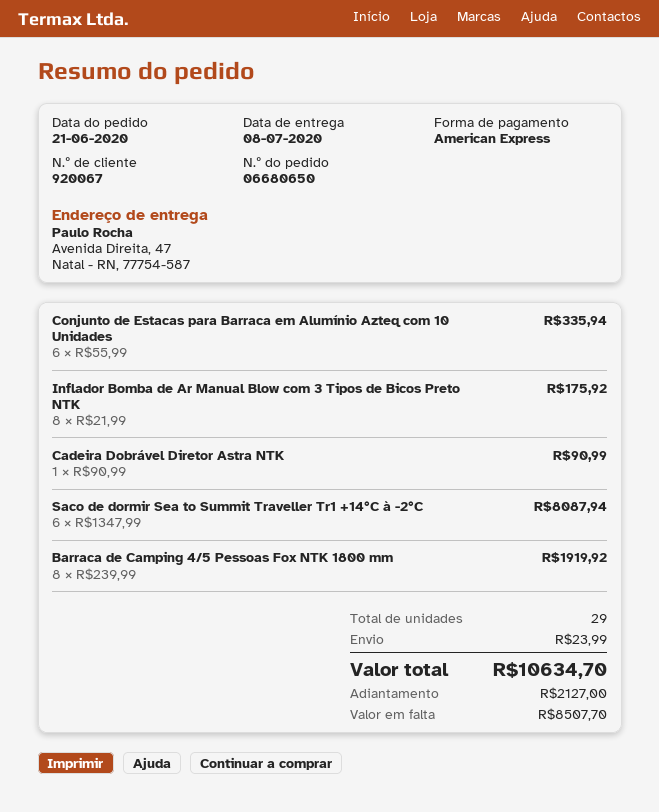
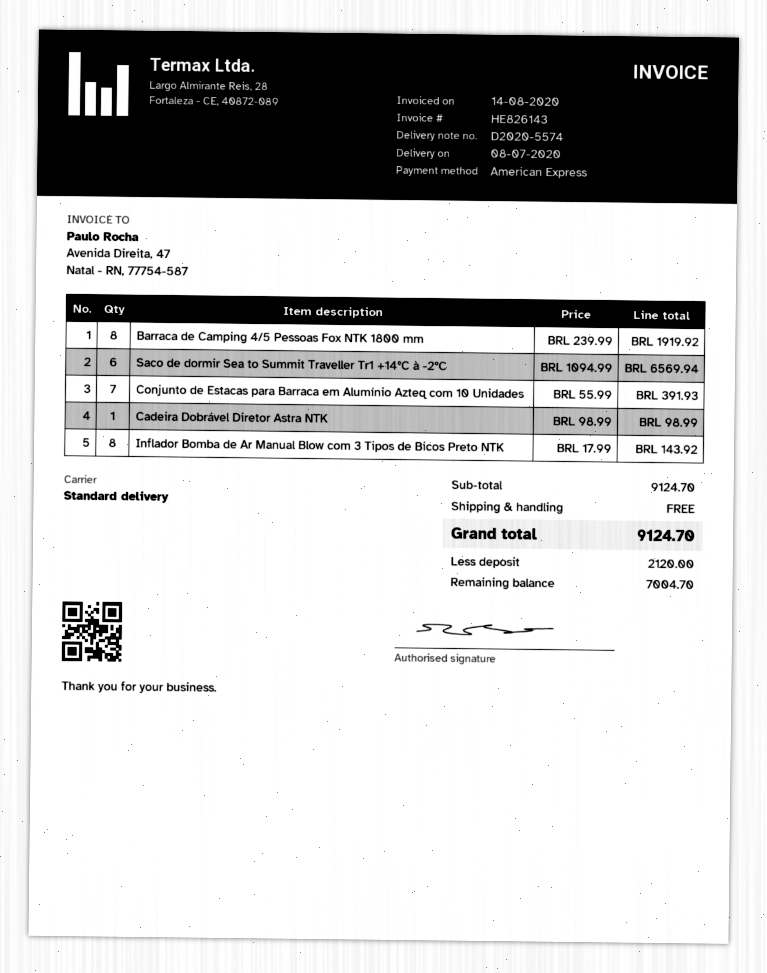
Conjunto de Estacas para Barraca em Alumínio Azteq com 10 Unidades: 6 x 55.99 = 335.94 -> 7 x 55.99 = 391.93
Inflador Bomba de Ar Manual Blow com 3 Tipos de Bicos Preto NTK: 8 x 21.99 = 175.92 -> 8 x 17.99 = 143.92
Cadeira Dobrável Diretor Astra NTK: 1 x 90.99 = 90.99 -> 1 x 98.99 = 98.99
Saco de dormir Sea to Summit Traveller Tr1 +14°C à -2°C: 6 x 1347.99 = 8087.94 -> 6 x 1094.99 = 6569.94
shipping: 23.99 -> 0.00
total: 10634.70 -> 9124.70
deposit: 2127.00 -> 2120.00
balance: 8507.70 -> 7004.70

